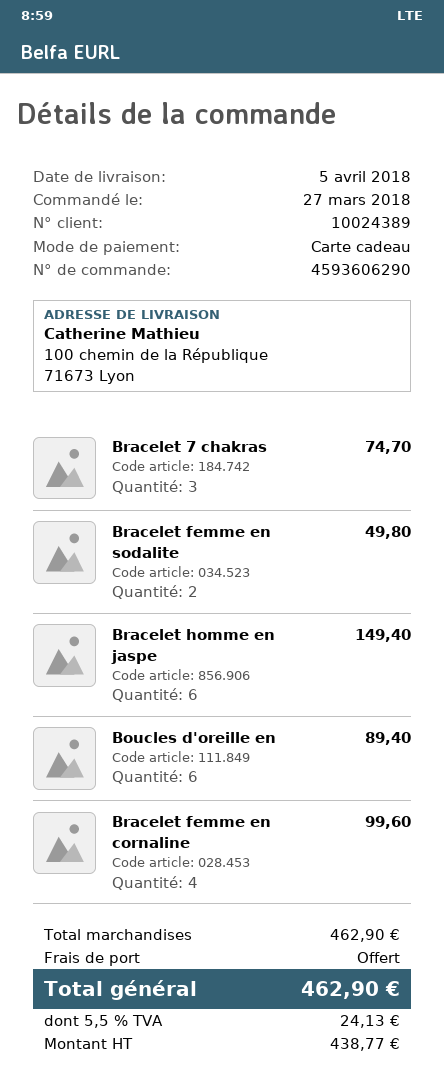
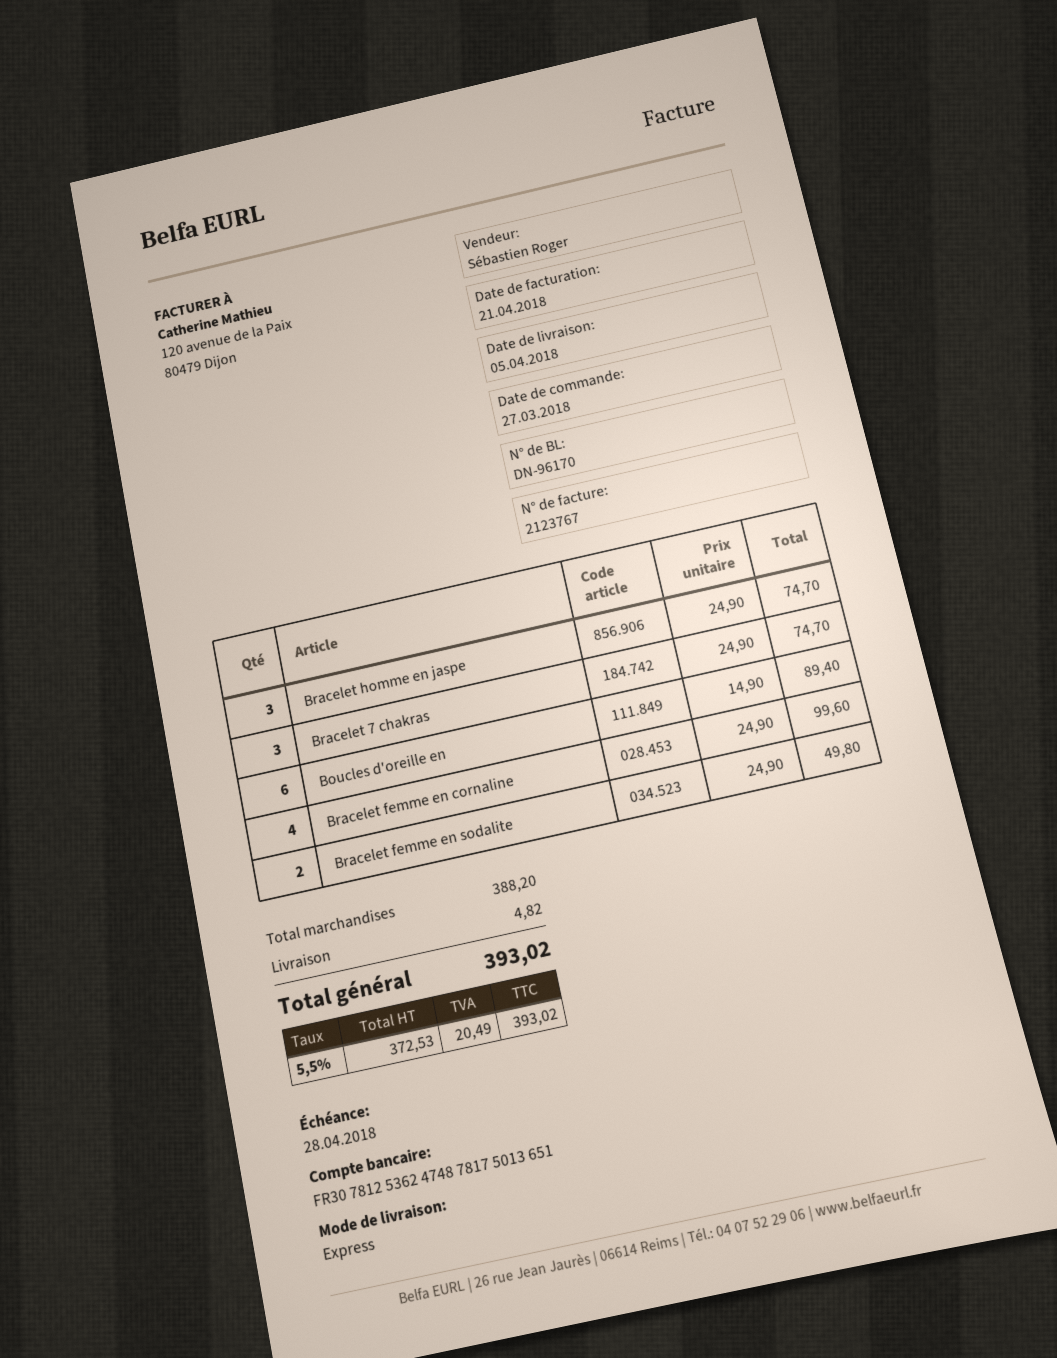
Bracelet homme en jaspe: 6 for 149.40 -> 3 for 74.70
subtotal: 462.90 -> 388.20
shipping: 0.00 -> 4.82
net: 438.77 -> 372.53
tax: 5.5% = 24.13 -> 5.5% = 20.49
total: 462.90 -> 393.02

